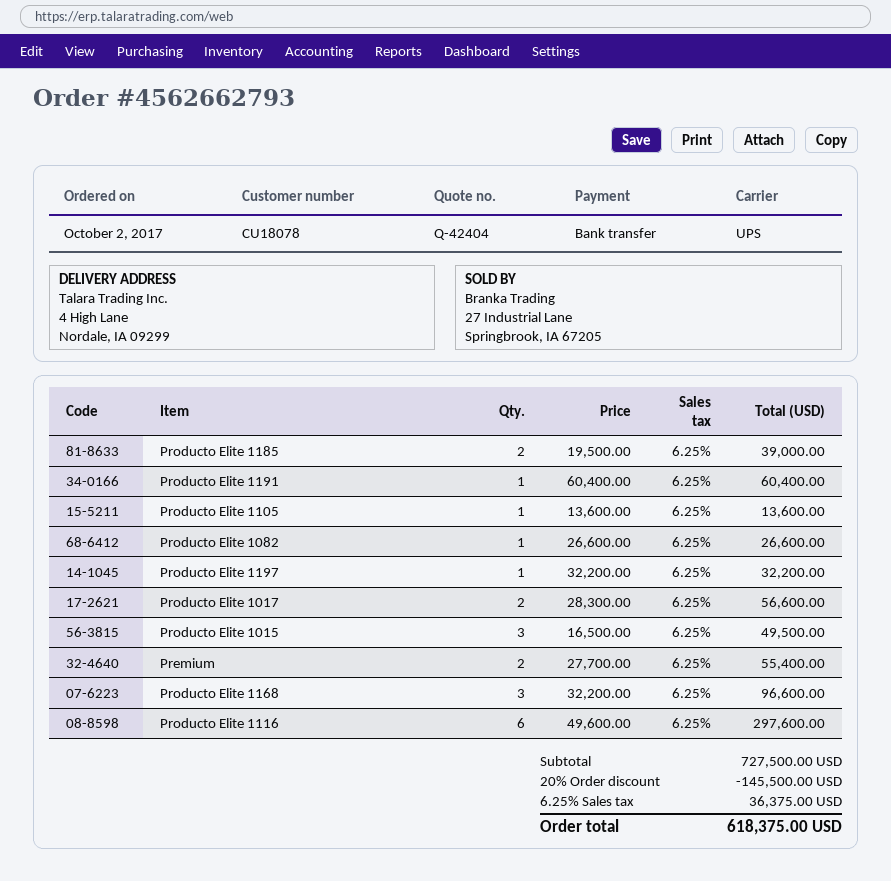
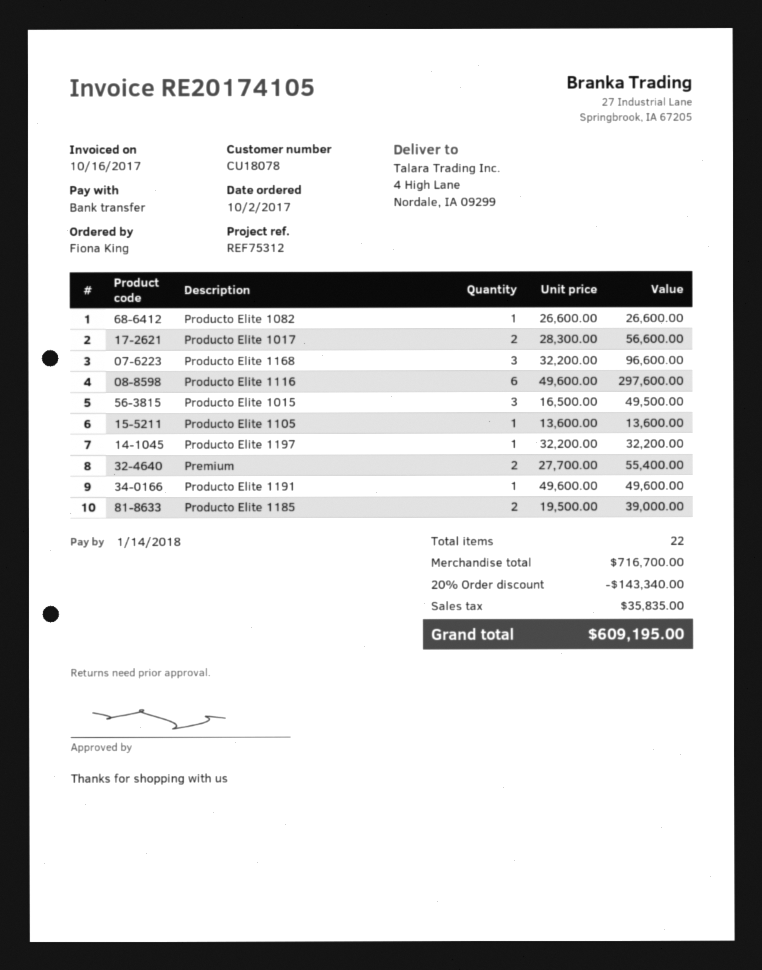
Producto Elite 1191: 1 x 60400.00 = 60400.00 -> 1 x 49600.00 = 49600.00
subtotal: 727500.00 -> 716700.00
discount: 20% = 145500.00 -> 20% = 143340.00
tax: 36375.00 -> 35835.00
total: 618375.00 -> 609195.00

